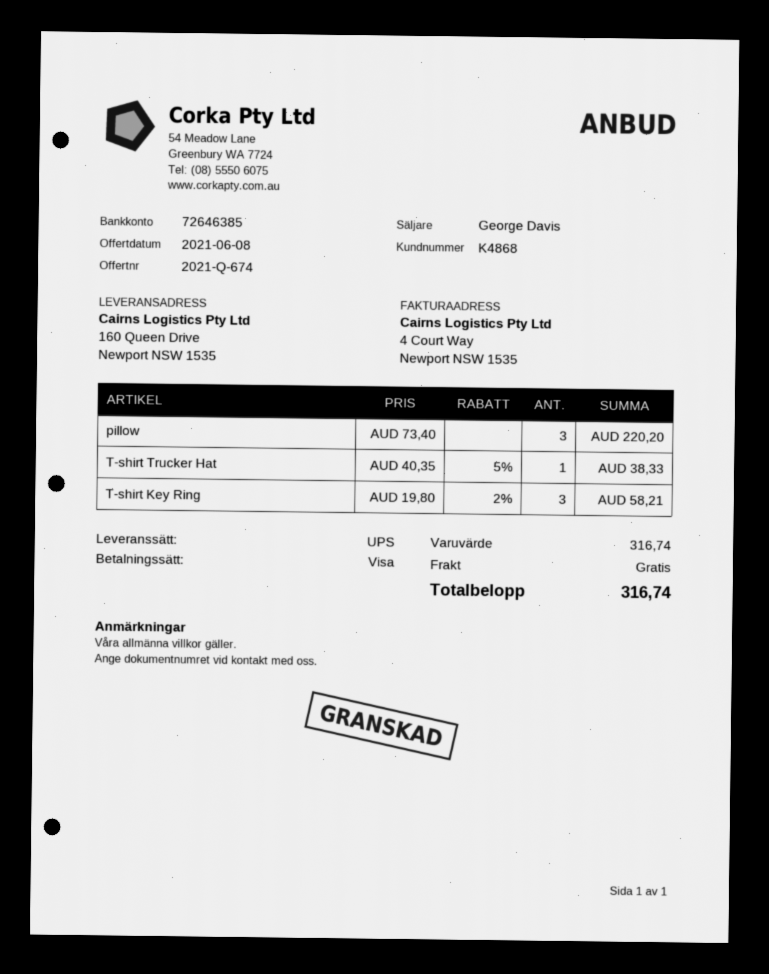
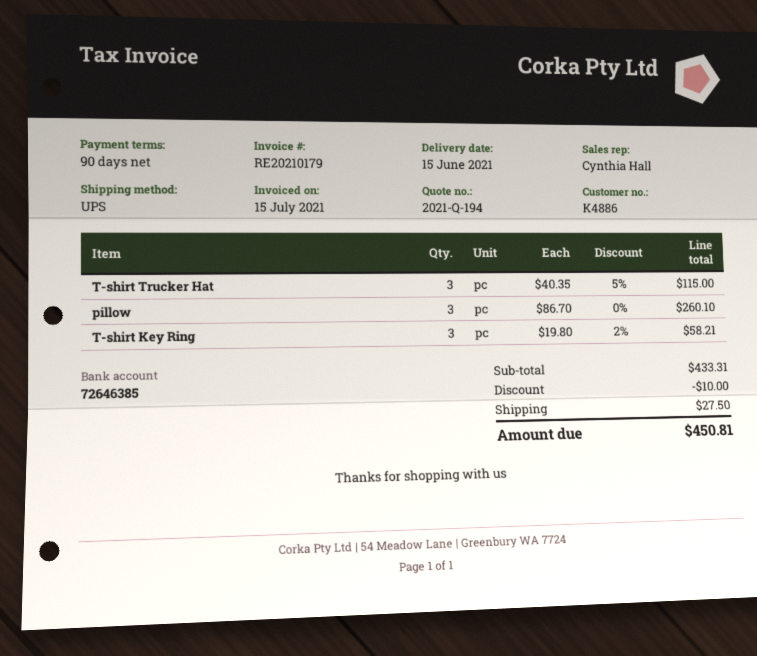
quote number: 2021-Q-674 -> 2021-Q-194
customer number: K4868 -> K4886
sales rep: George Davis -> Cynthia Hall
pillow: 3 x 73.40 = 220.20 -> 3 x 86.70 = 260.10
T-shirt Trucker Hat: 1 x 40.35 - 5% = 38.33 -> 3 x 40.35 - 5% = 115.00
subtotal: 316.74 -> 433.31
discount: none -> 10.00
shipping: 0.00 -> 27.50
total: 316.74 -> 450.81

